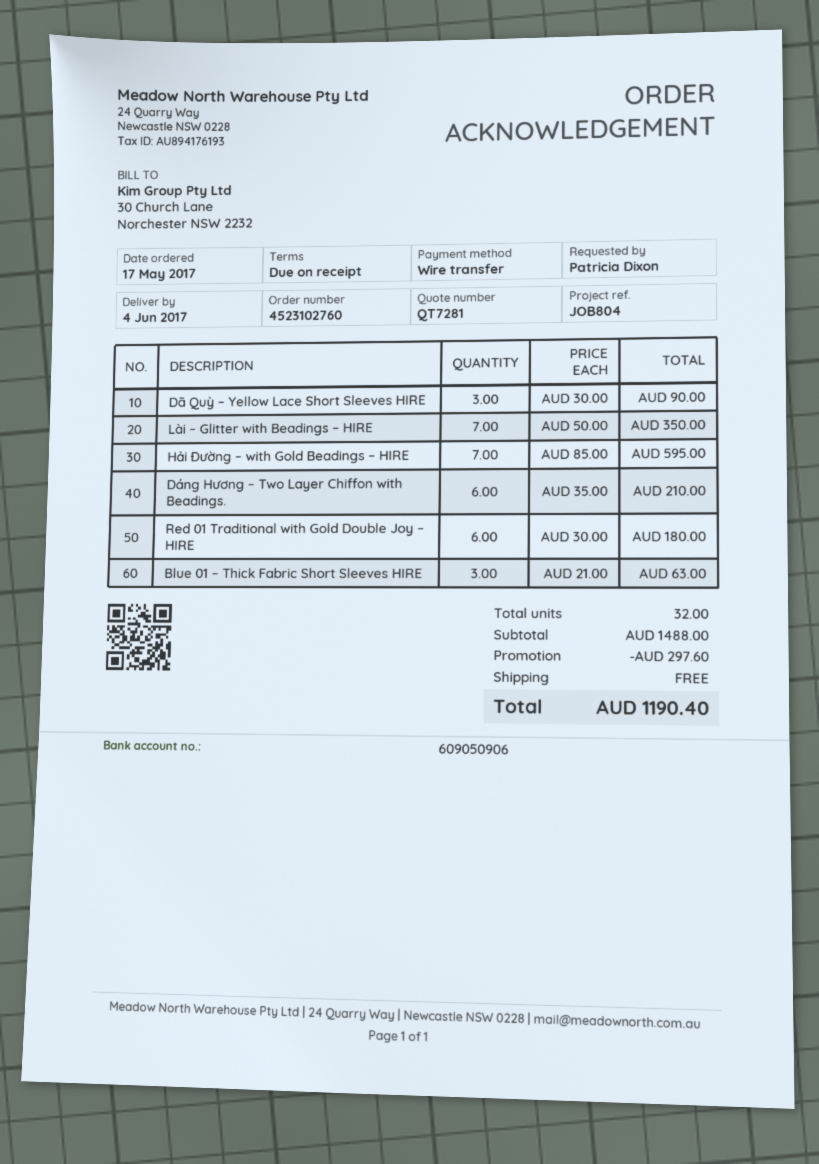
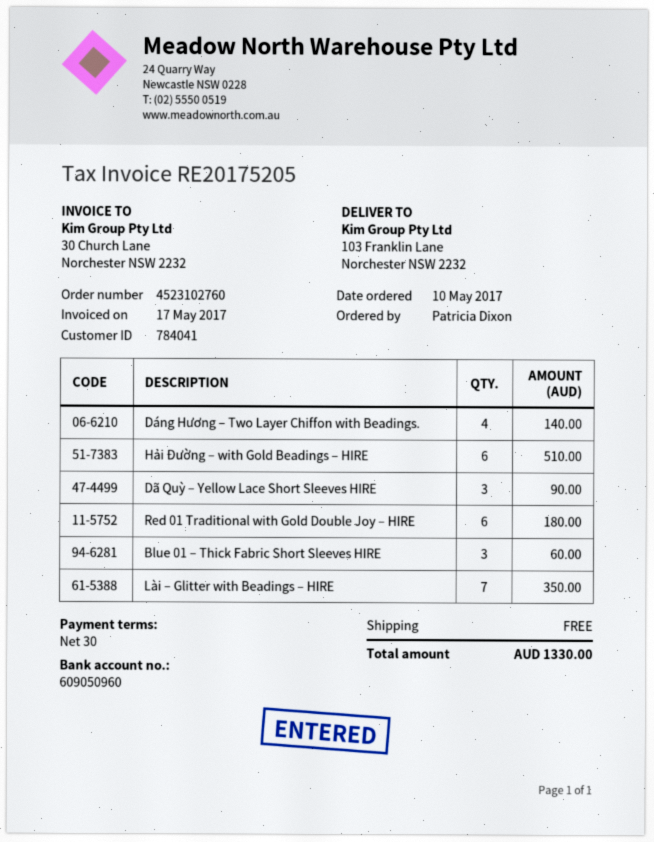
order date: 2017-05-17 -> 2017-05-10
payment terms: on receipt -> 30 days
bank account: 609050906 -> 609050960
Hải Đường – with Gold Beadings – HIRE: 7 for 595.00 -> 6 for 510.00
Dáng Hương – Two Layer Chiffon with Beadings.: 6 for 210.00 -> 4 for 140.00
Blue 01 – Thick Fabric Short Sleeves HIRE: 3 for 63.00 -> 3 for 60.00
discount: 297.60 -> none
total: 1190.40 -> 1330.00

